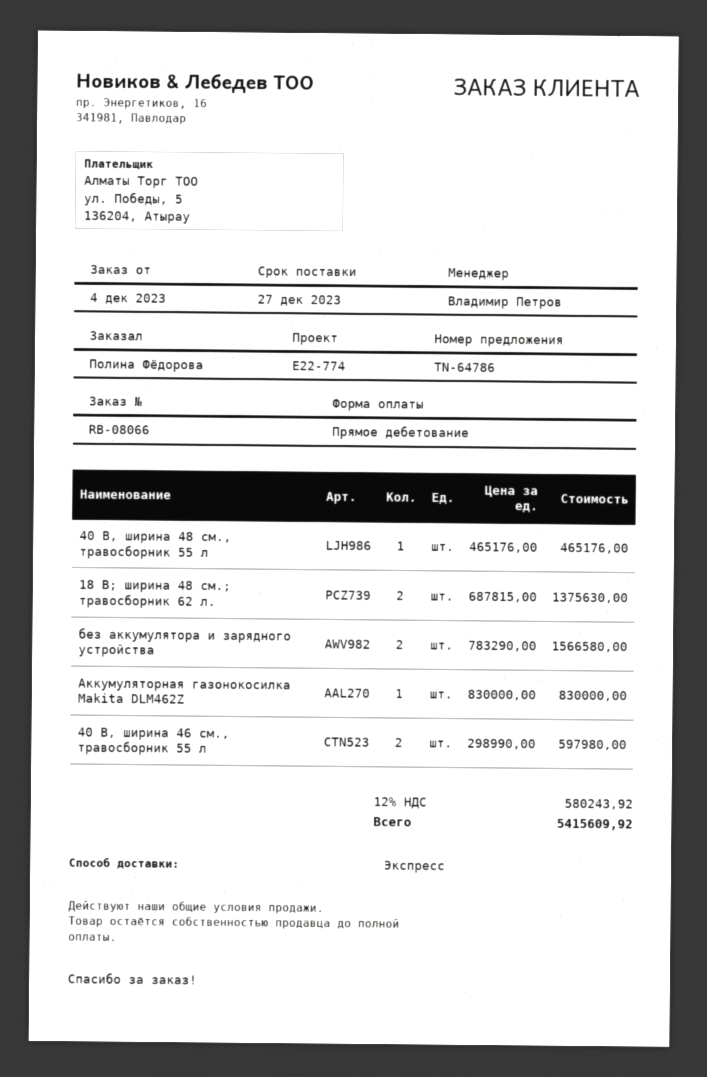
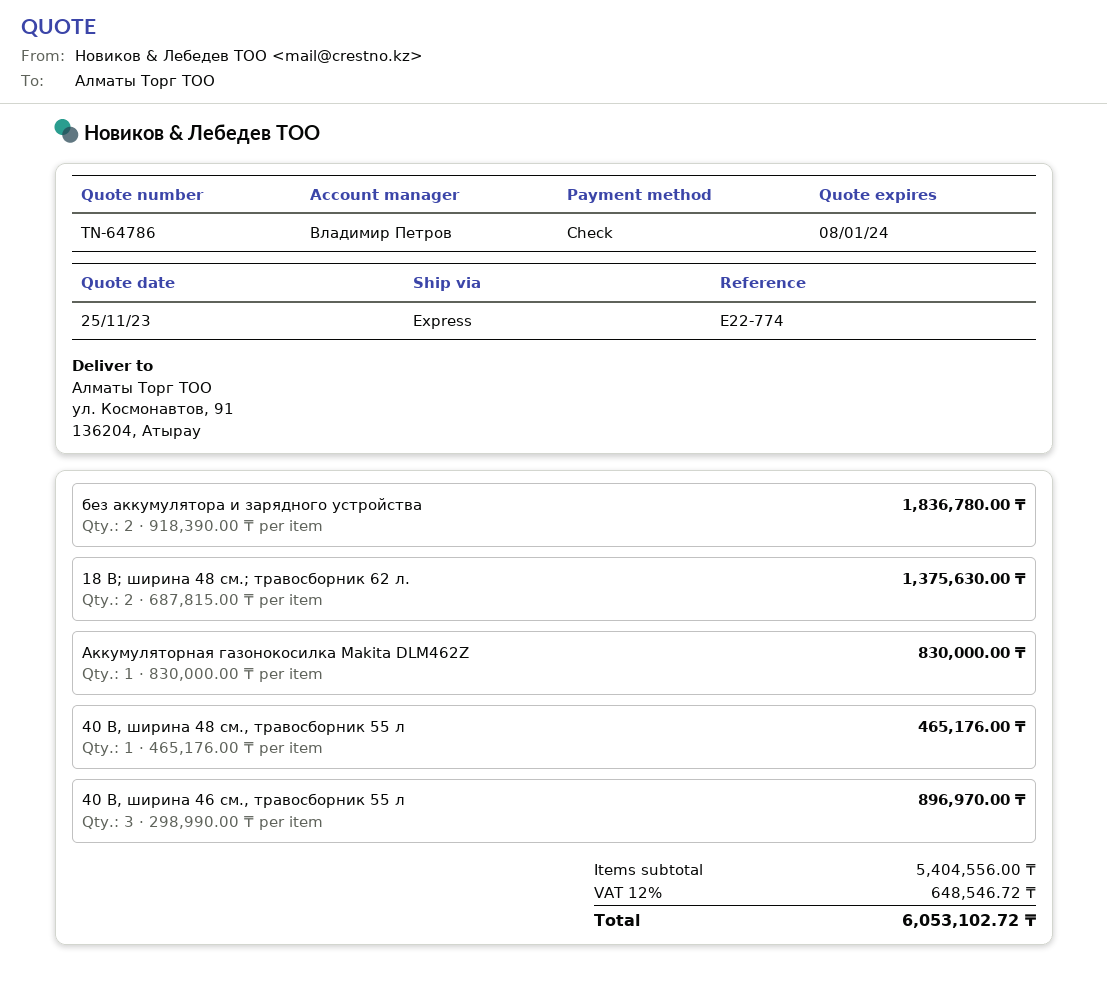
payment method: direct debit -> cheque
без аккумулятора и зарядного устройства: 2 x 783290.00 = 1566580.00 -> 2 x 918390.00 = 1836780.00
40 В, ширина 46 см., травосборник 55 л: 2 x 298990.00 = 597980.00 -> 3 x 298990.00 = 896970.00
tax: 12% = 580243.92 -> 12% = 648546.72
total: 5415609.92 -> 6053102.72

